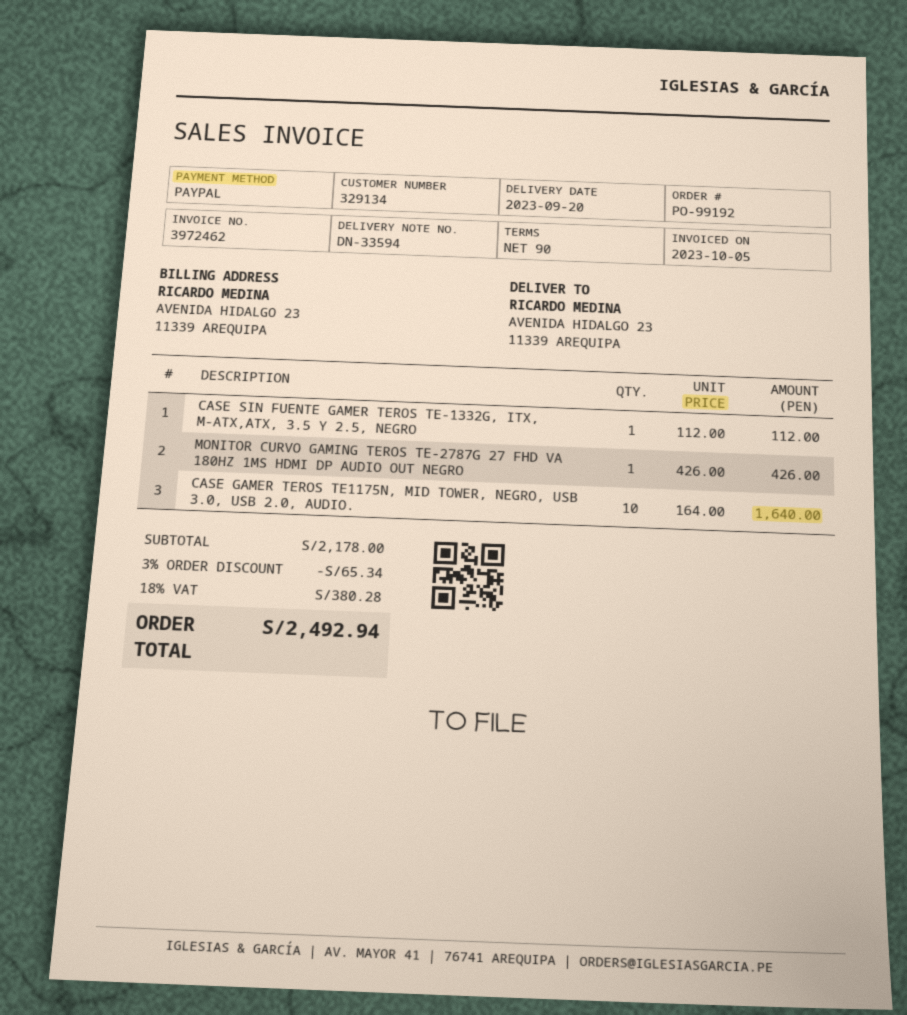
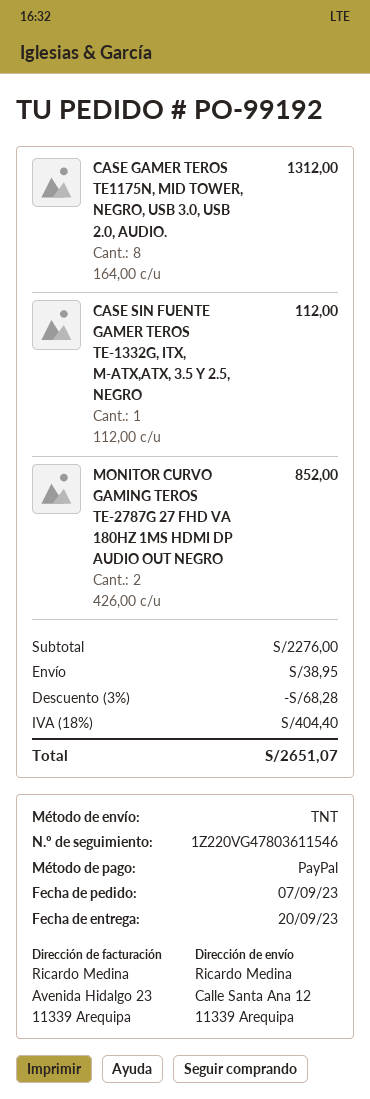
ship to: AVENIDA HIDALGO 23, 11339 AREQUIPA -> Calle Santa Ana 12, 11339 Arequipa
MONITOR CURVO GAMING TEROS TE-2787G 27 FHD VA 180HZ 1MS HDMI DP AUDIO OUT NEGRO: 1 x 426.00 = 426.00 -> 2 x 426.00 = 852.00
CASE GAMER TEROS TE1175N, MID TOWER, NEGRO, USB 3.0, USB 2.0, AUDIO.: 10 x 164.00 = 1640.00 -> 8 x 164.00 = 1312.00
subtotal: 2178.00 -> 2276.00
discount: 3% = 65.34 -> 3% = 68.28
shipping: none -> 38.95
tax: 18% = 380.28 -> 18% = 404.40
total: 2492.94 -> 2651.07

